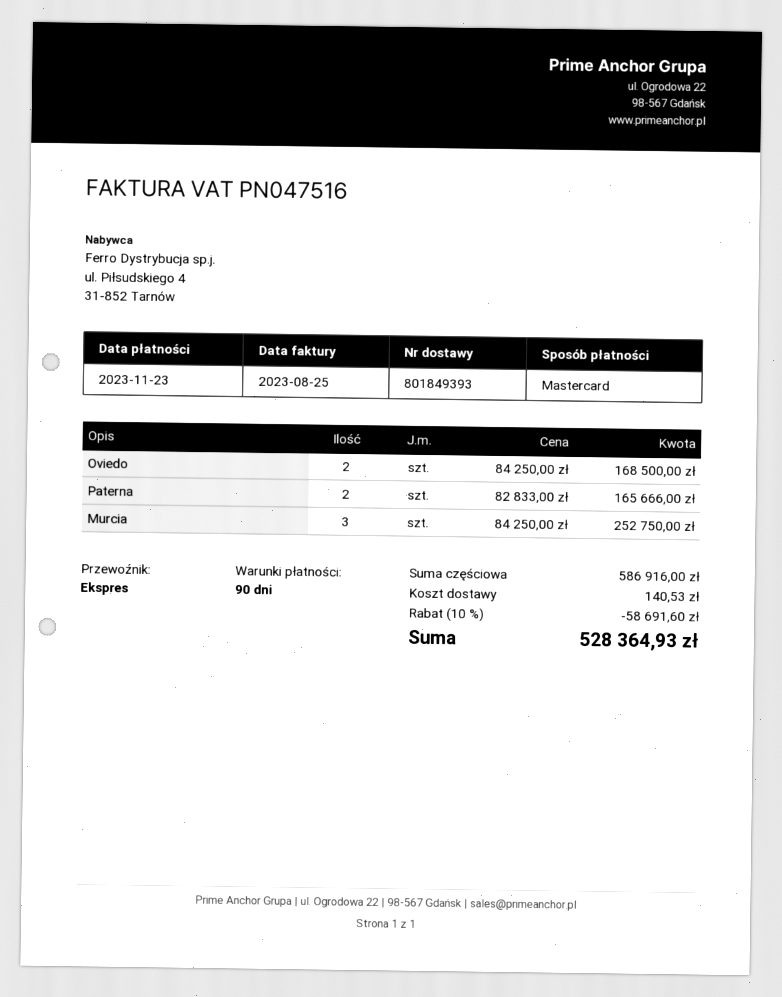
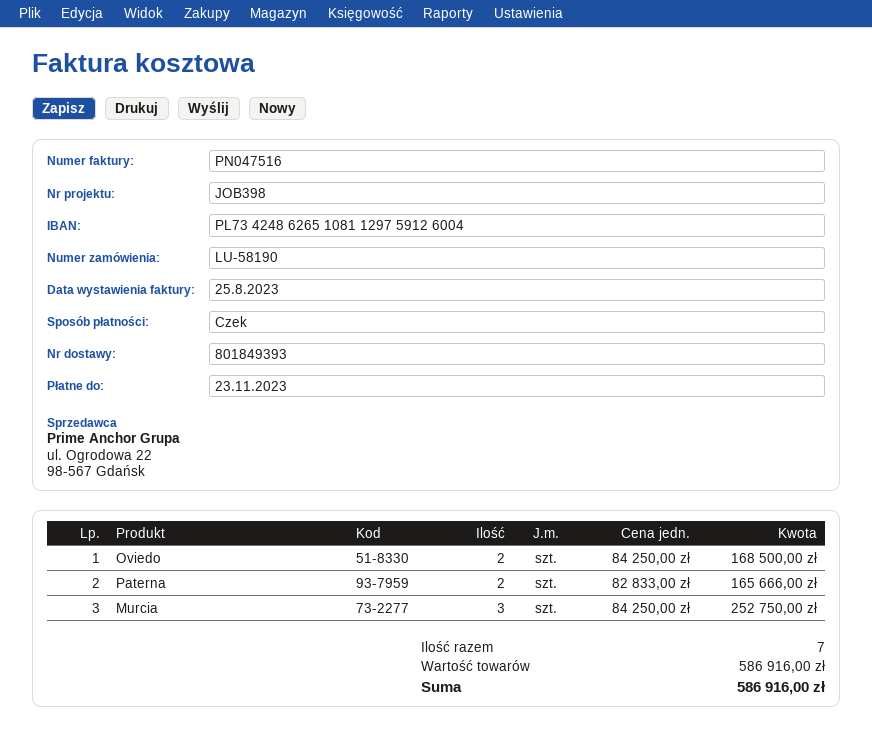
payment method: Mastercard -> cheque
discount: 10% = 58691.60 -> none
shipping: 140.53 -> none
total: 528364.93 -> 586916.00

